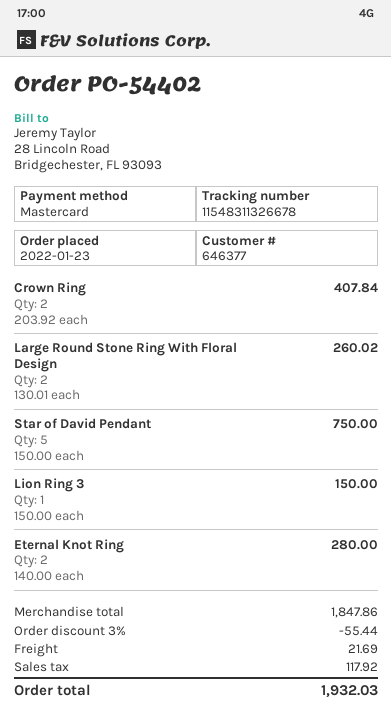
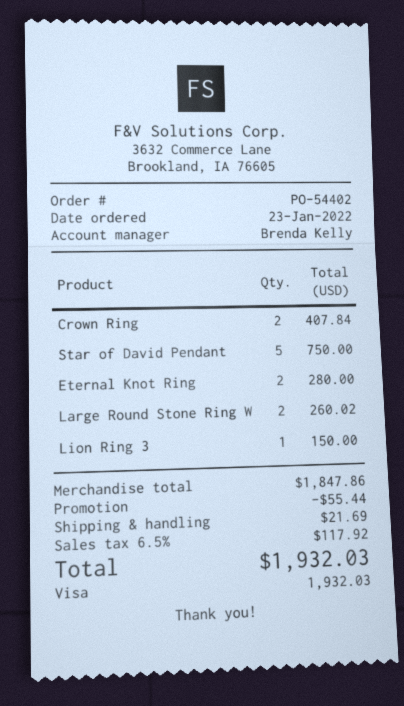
payment method: Mastercard -> Visa

